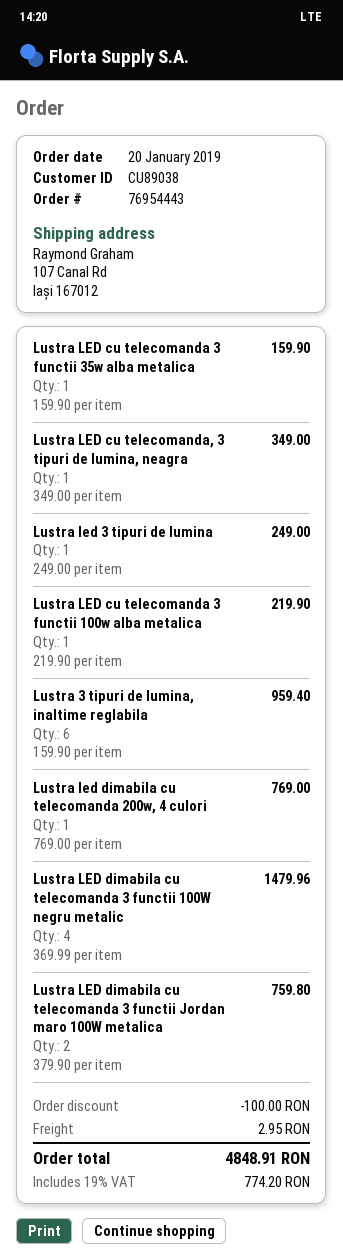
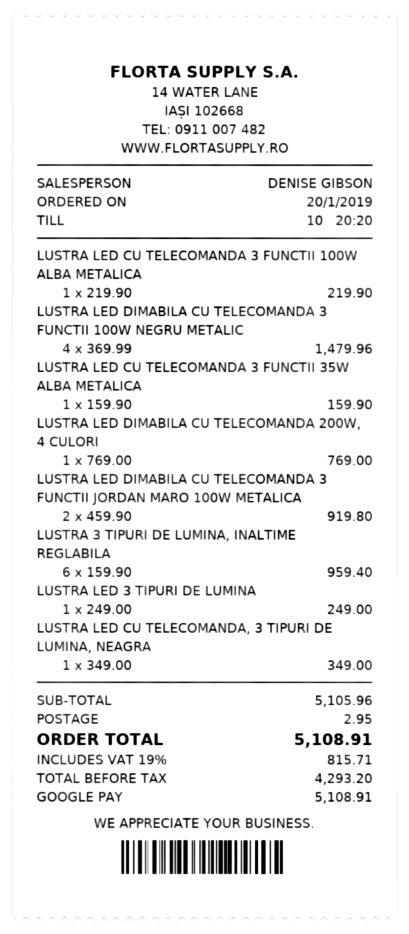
Lustra LED dimabila cu telecomanda 3 functii Jordan maro 100W metalica: 2 x 379.90 = 759.80 -> 2 x 459.90 = 919.80
discount: 100.00 -> none
tax: 19% = 774.20 -> 19% = 815.71
total: 4848.91 -> 5108.91

